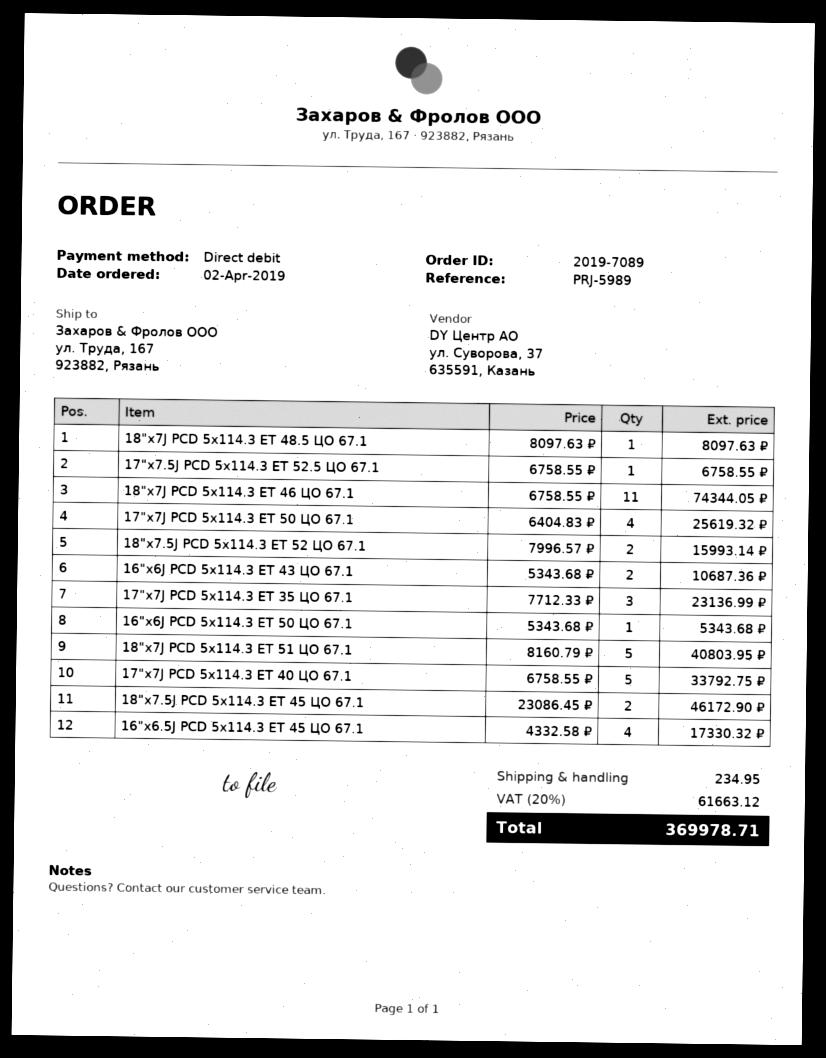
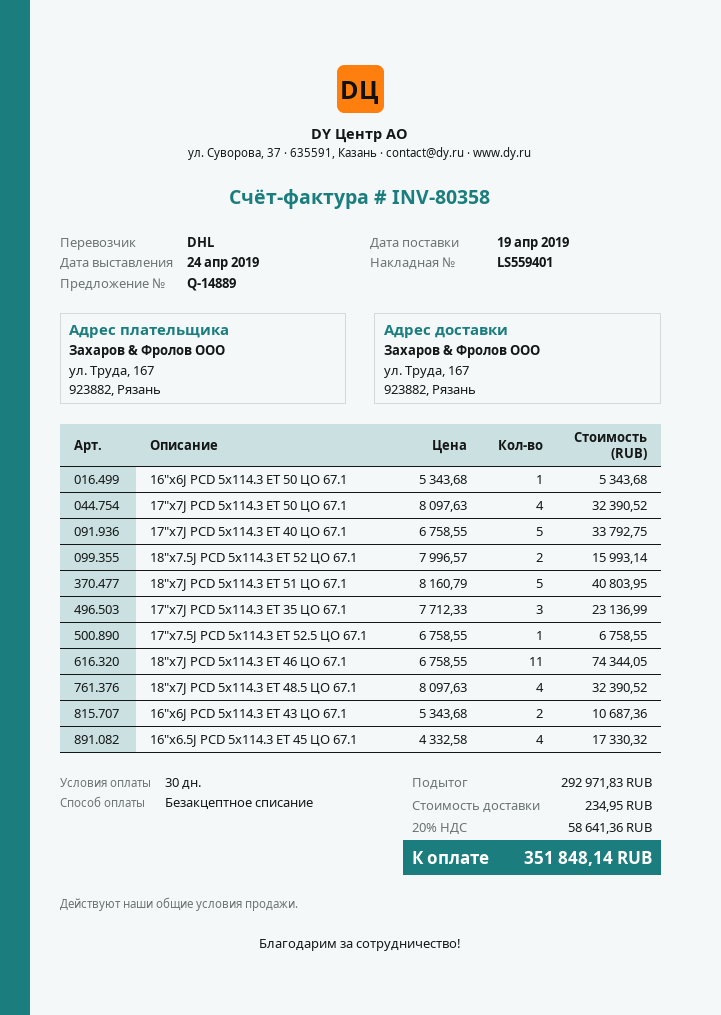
18"x7J PCD 5x114.3 ЕТ 48.5 ЦО 67.1: 1 x 8097.63 = 8097.63 -> 4 x 8097.63 = 32390.52
17"x7J PCD 5x114.3 ЕТ 50 ЦО 67.1: 4 x 6404.83 = 25619.32 -> 4 x 8097.63 = 32390.52
18"x7.5J PCD 5x114.3 ЕТ 45 ЦО 67.1: 2 x 23086.45 = 46172.90 -> none
tax: 20% = 61663.12 -> 20% = 58641.36
total: 369978.71 -> 351848.14

